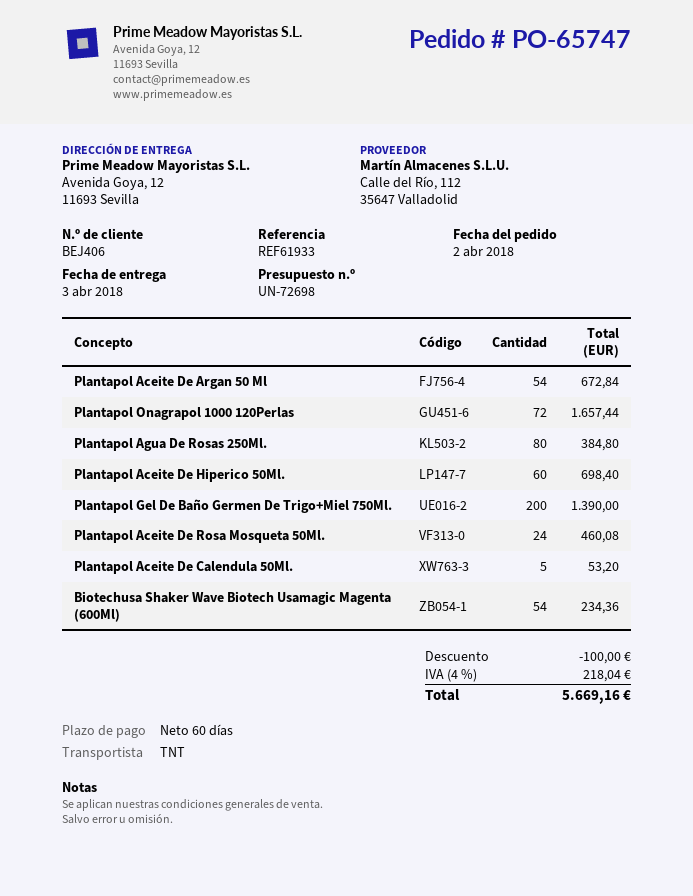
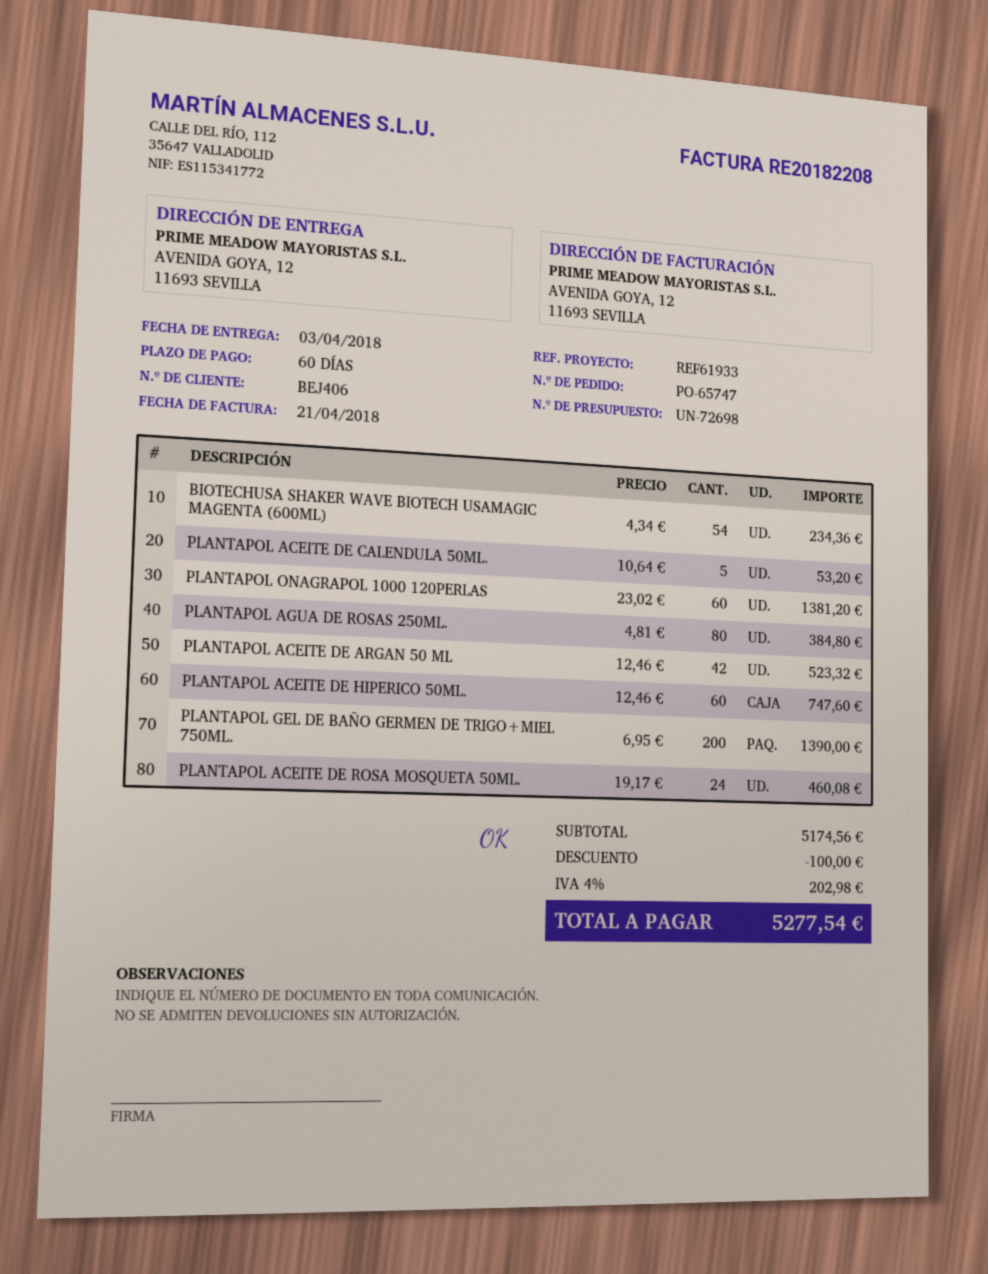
Plantapol Aceite De Argan 50 Ml: 54 for 672.84 -> 42 for 523.32
Plantapol Onagrapol 1000 120Perlas: 72 for 1657.44 -> 60 for 1381.20
Plantapol Aceite De Hiperico 50Ml.: 60 for 698.40 -> 60 for 747.60
tax: 4% = 218.04 -> 4% = 202.98
total: 5669.16 -> 5277.54

